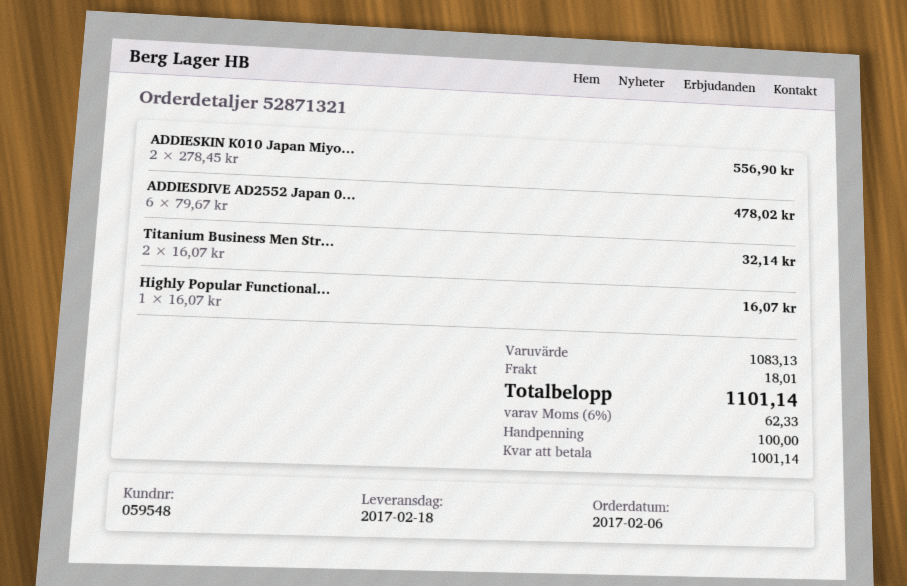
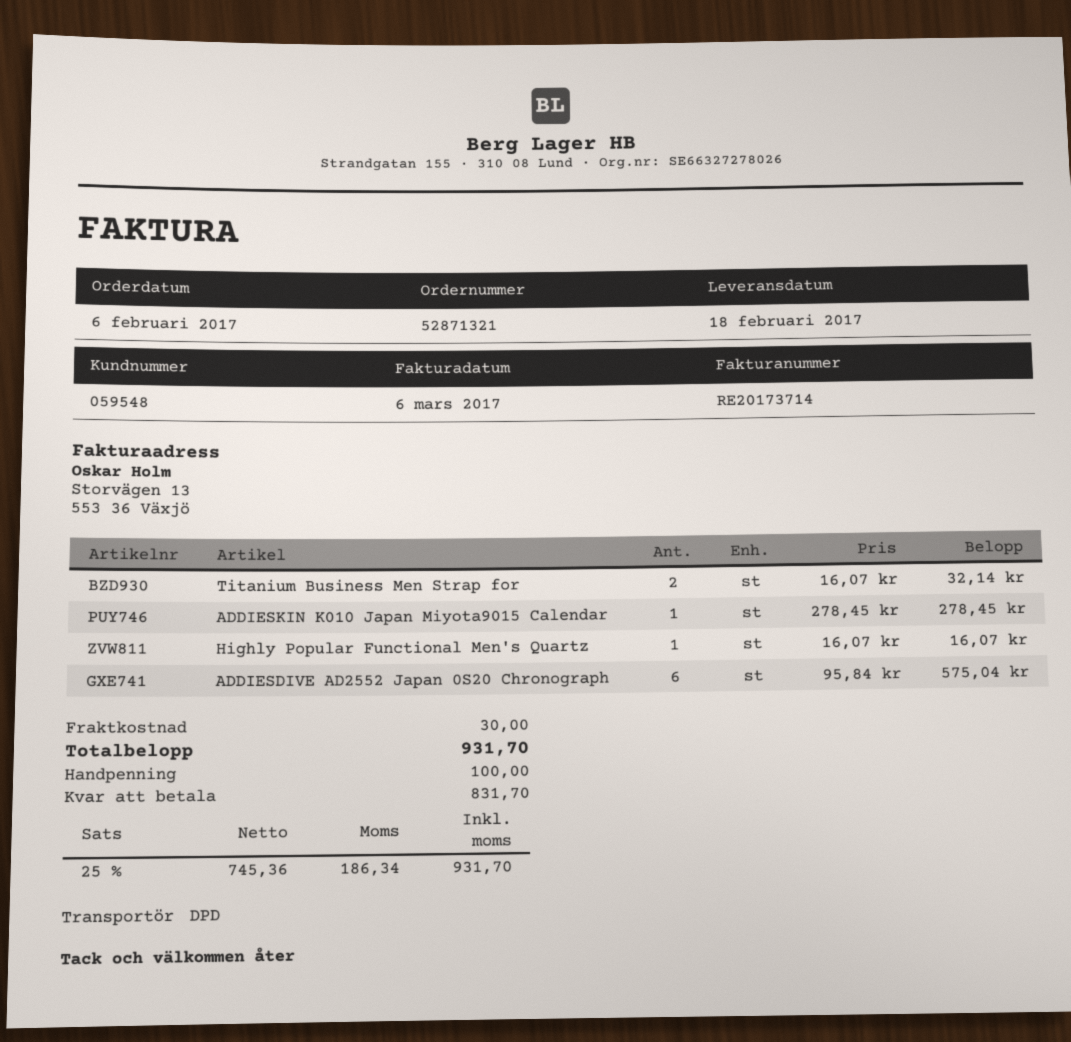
ADDIESKIN K010 Japan Miyo...: 2 x 278.45 = 556.90 -> 1 x 278.45 = 278.45
ADDIESDIVE AD2552 Japan 0...: 6 x 79.67 = 478.02 -> 6 x 95.84 = 575.04
shipping: 18.01 -> 30.00
tax: 6% = 62.33 -> 25% = 186.34
total: 1101.14 -> 931.70
balance: 1001.14 -> 831.70

